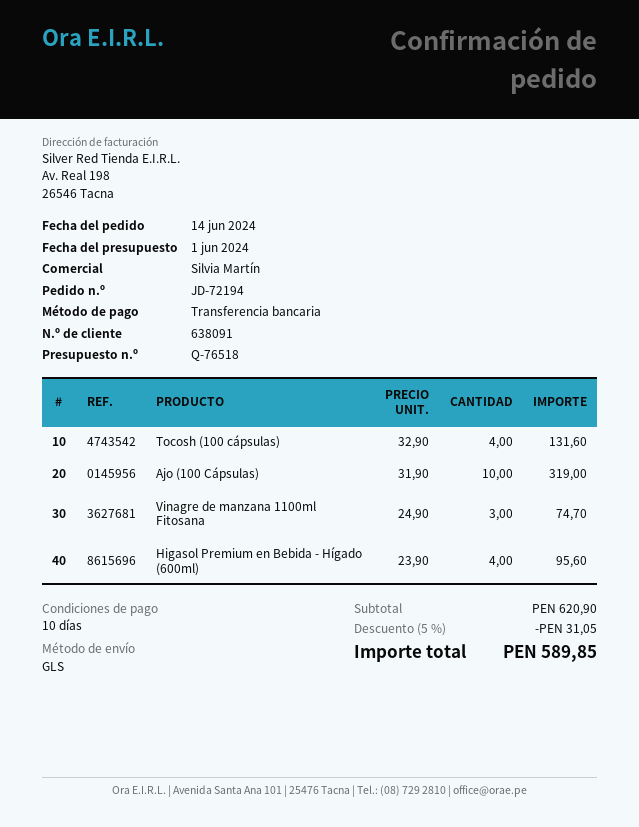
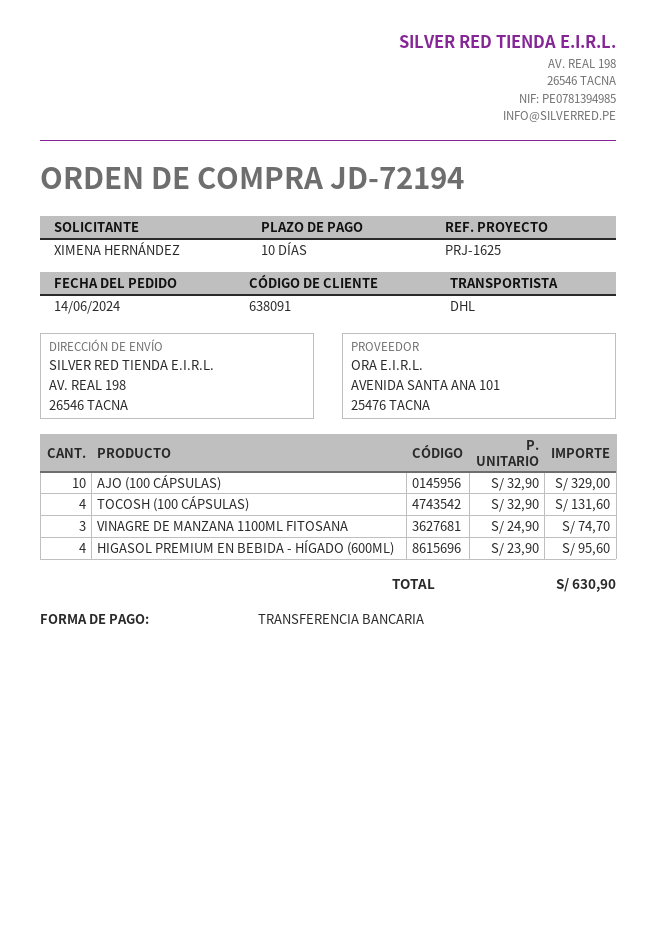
shipping method: GLS -> DHL
Ajo (100 Cápsulas): 10 x 31.90 = 319.00 -> 10 x 32.90 = 329.00
discount: 5% = 31.05 -> none
total: 589.85 -> 630.90

